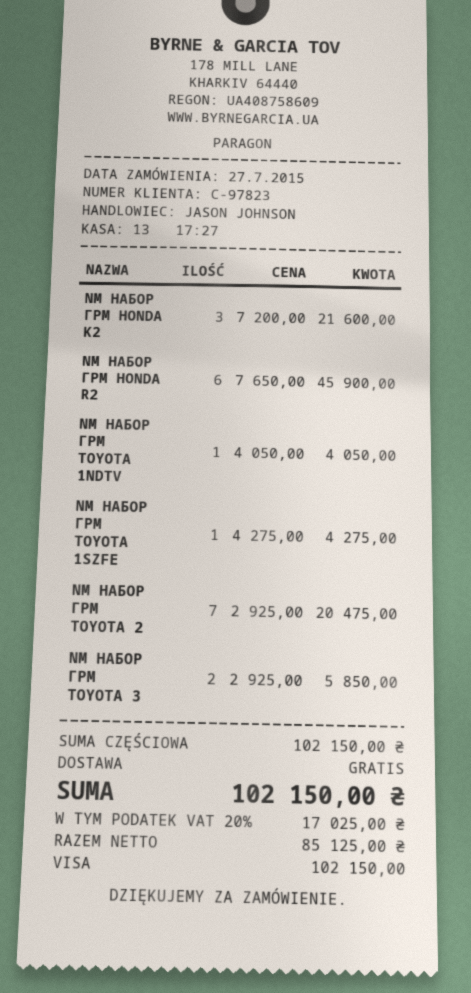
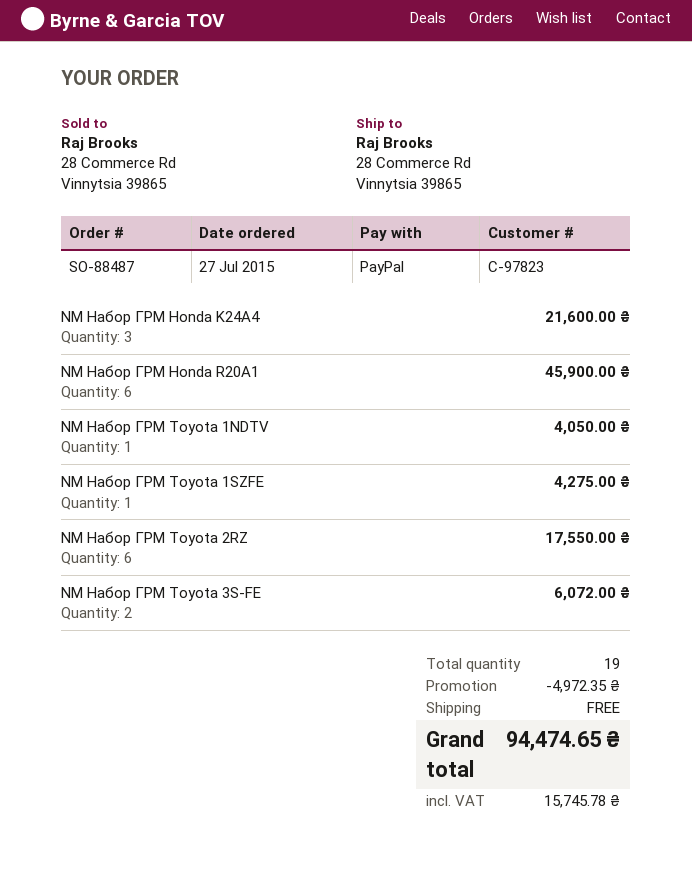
payment method: Visa -> PayPal
NM НАБОР ГРМ TOYOTA 2: 7 for 20475.00 -> 6 for 17550.00
NM НАБОР ГРМ TOYOTA 3: 2 for 5850.00 -> 2 for 6072.00
discount: none -> 4972.35
tax: 17025.00 -> 15745.78
total: 102150.00 -> 94474.65

